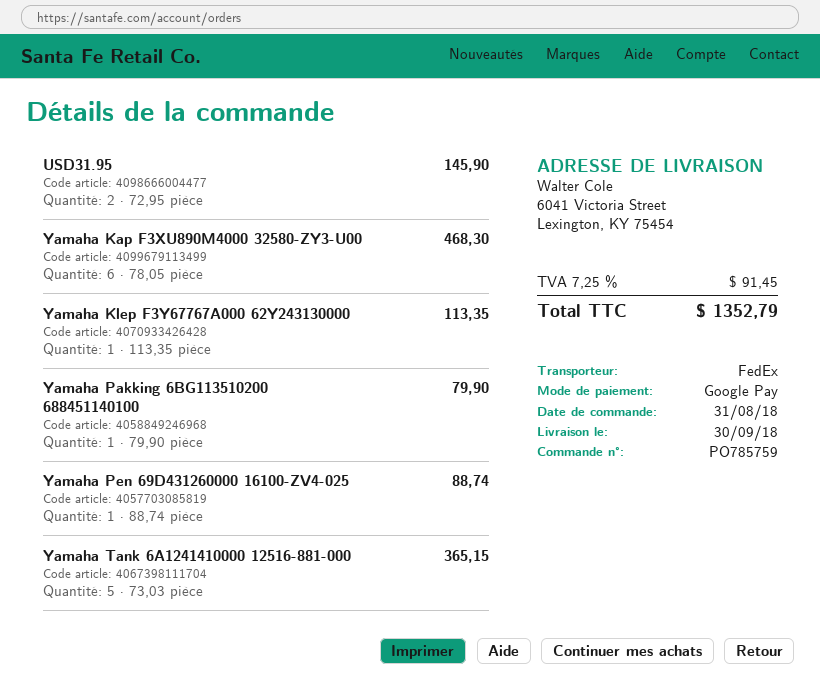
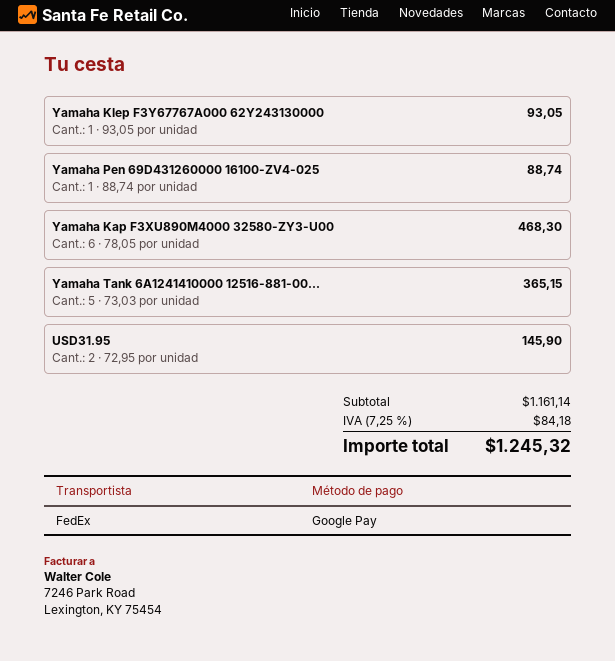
Yamaha Klep F3Y67767A000 62Y243130000: 1 x 113.35 = 113.35 -> 1 x 93.05 = 93.05
Yamaha Pakking 6BG113510200 688451140100: 1 x 79.90 = 79.90 -> none
tax: 7.25% = 91.45 -> 7.25% = 84.18
total: 1352.79 -> 1245.32

